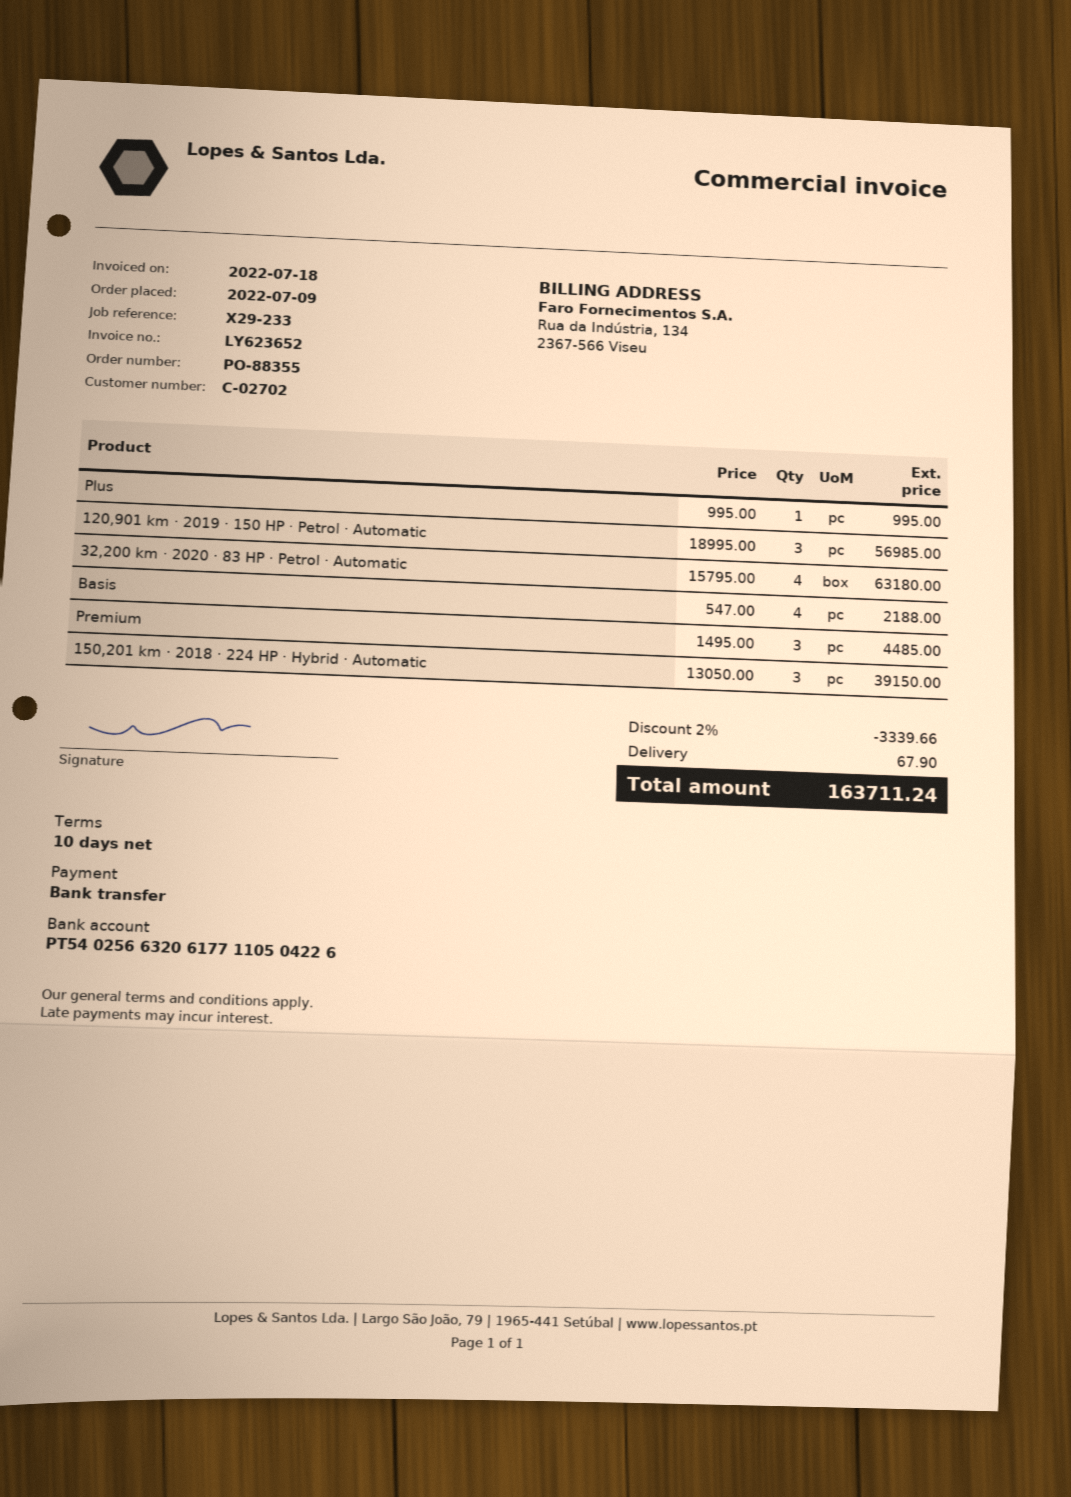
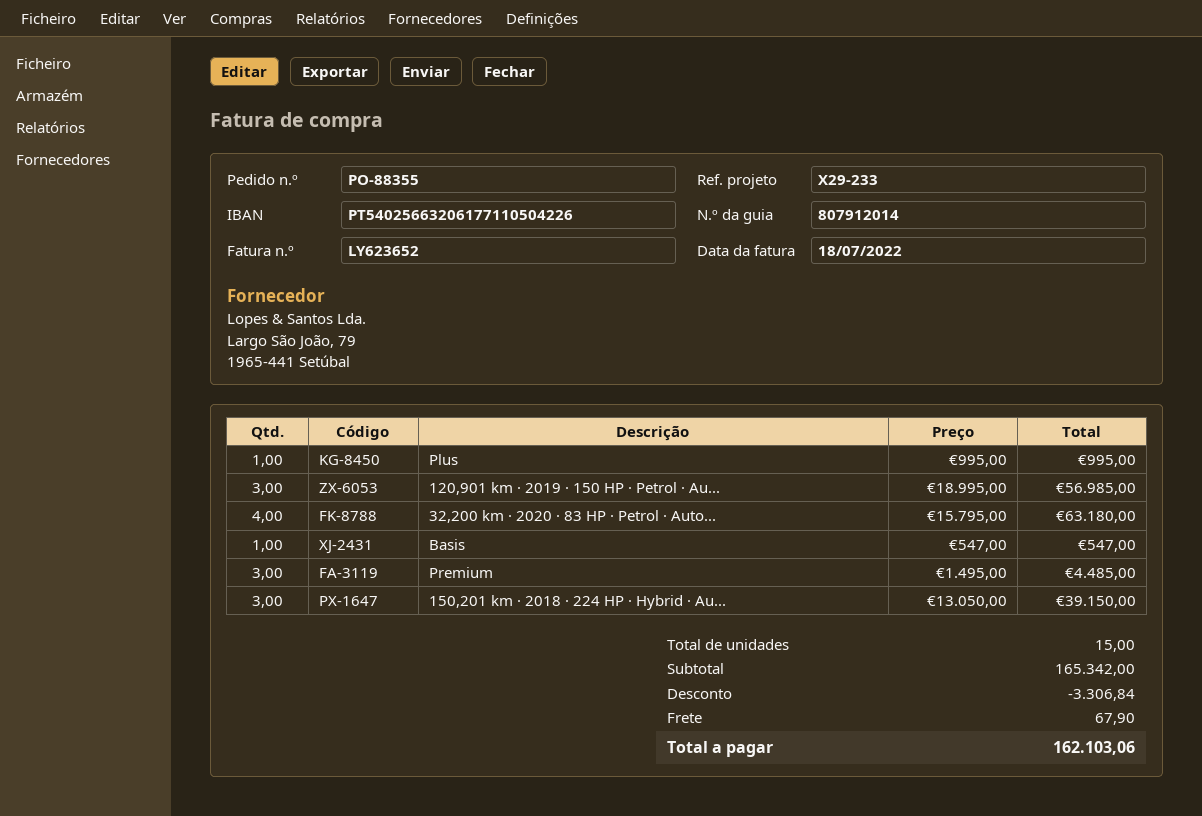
Basis: 4 x 547.00 = 2188.00 -> 1 x 547.00 = 547.00
discount: 3339.66 -> 3306.84
total: 163711.24 -> 162103.06

